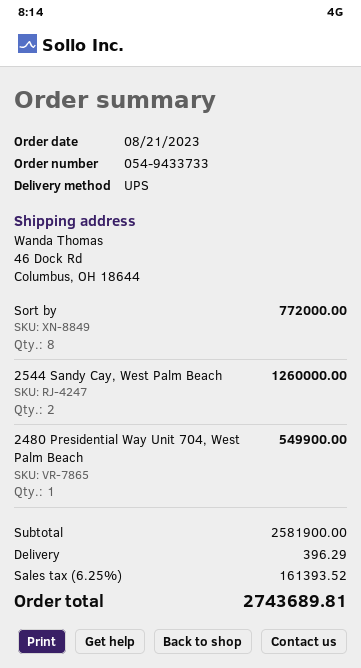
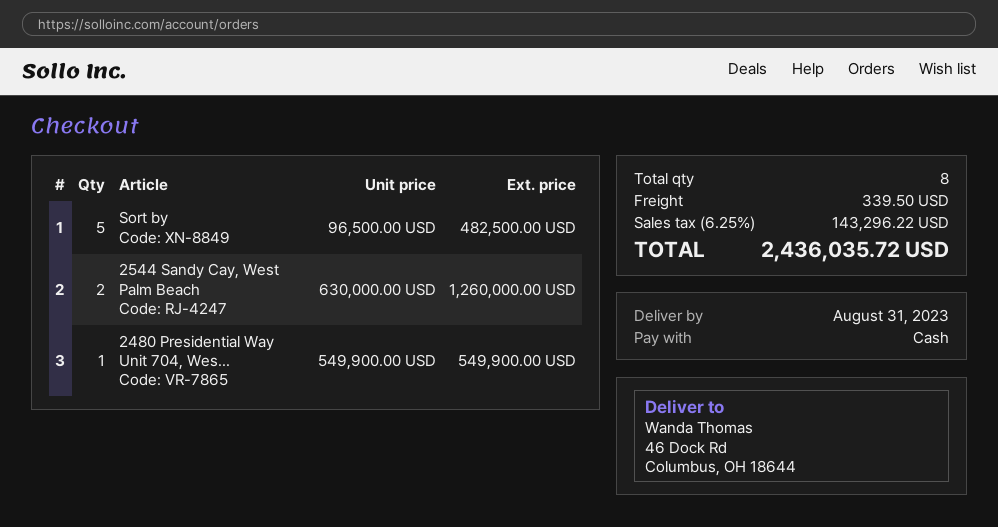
Sort by: 8 for 772000.00 -> 5 for 482500.00
shipping: 396.29 -> 339.50
tax: 6.25% = 161393.52 -> 6.25% = 143296.22
total: 2743689.81 -> 2436035.72

